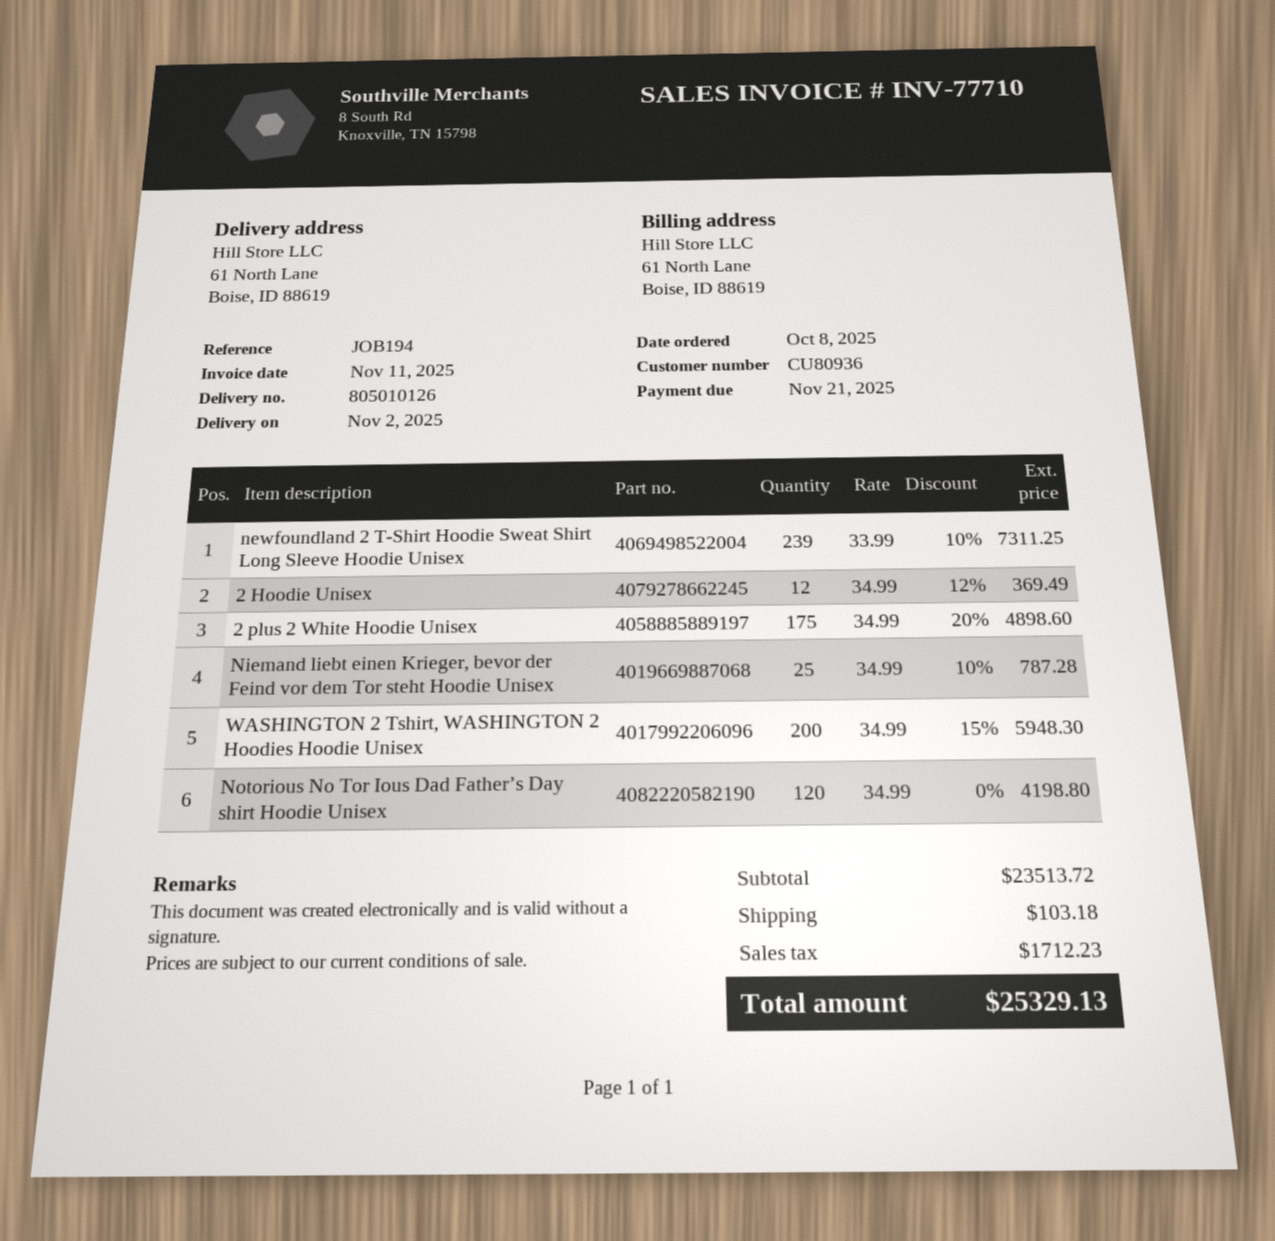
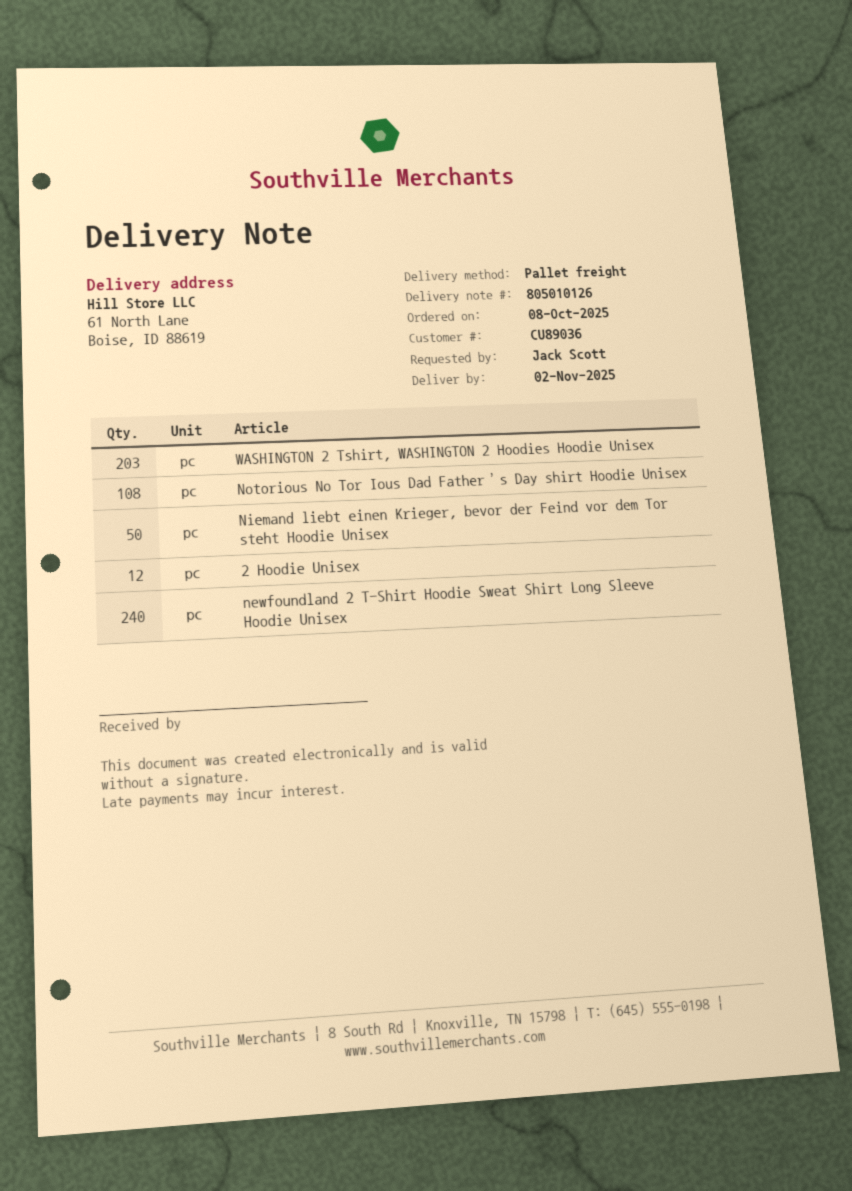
customer number: CU80936 -> CU89036
newfoundland 2 T-Shirt Hoodie Sweat Shirt Long Sleeve Hoodie Unisex: 239 -> 240
2 plus 2 White Hoodie Unisex: 175 -> none
Niemand liebt einen Krieger, bevor der Feind vor dem Tor steht Hoodie Unisex: 25 -> 50
WASHINGTON 2 Tshirt, WASHINGTON 2 Hoodies Hoodie Unisex: 200 -> 203
Notorious No Tor Ious Dad Father’s Day shirt Hoodie Unisex: 120 -> 108

